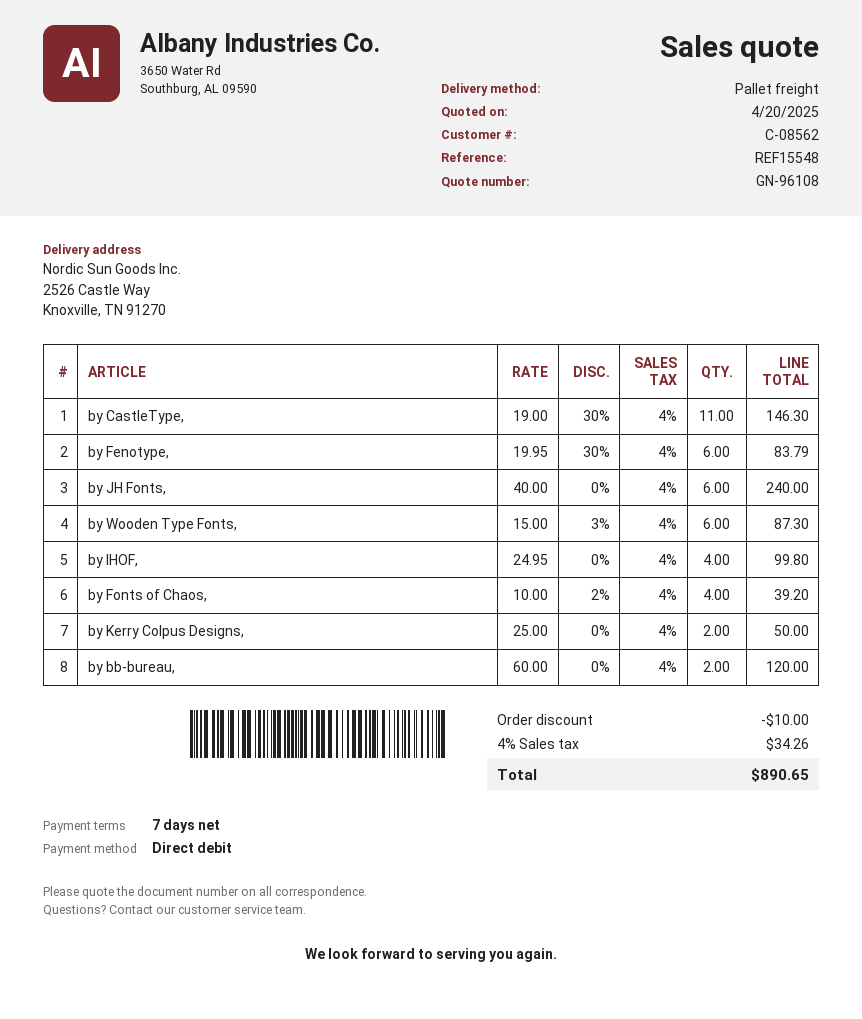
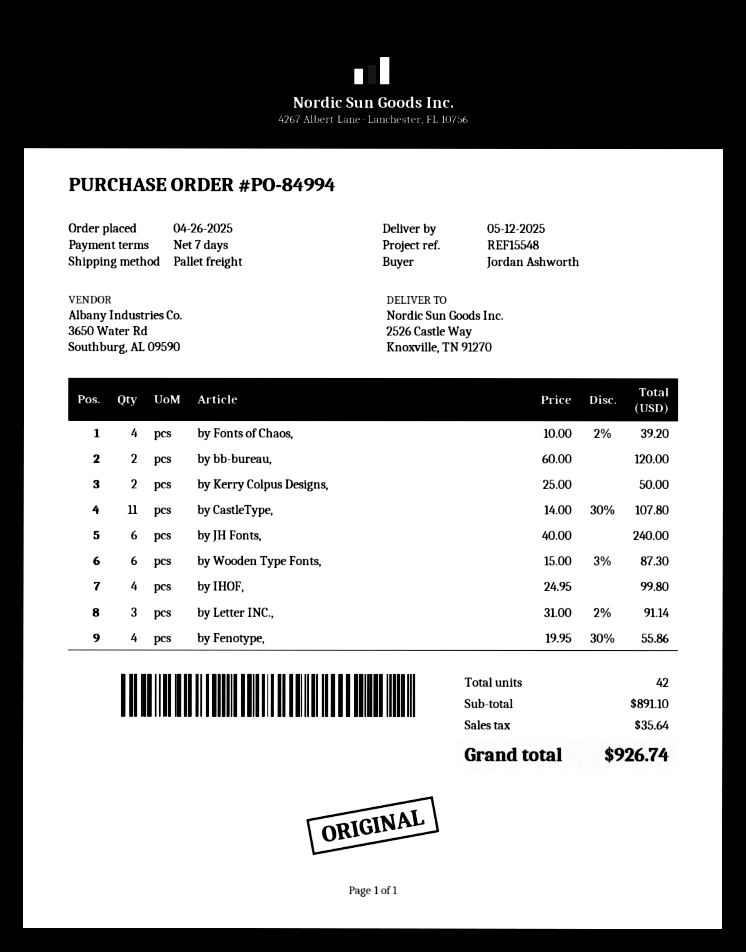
by CastleType,: 11 x 19.00 - 30% = 146.30 -> 11 x 14.00 - 30% = 107.80
by Fenotype,: 6 x 19.95 - 30% = 83.79 -> 4 x 19.95 - 30% = 55.86
by Letter INC.,: none -> 3 x 31.00 - 2% = 91.14
discount: 10.00 -> none
tax: 34.26 -> 35.64
total: 890.65 -> 926.74

